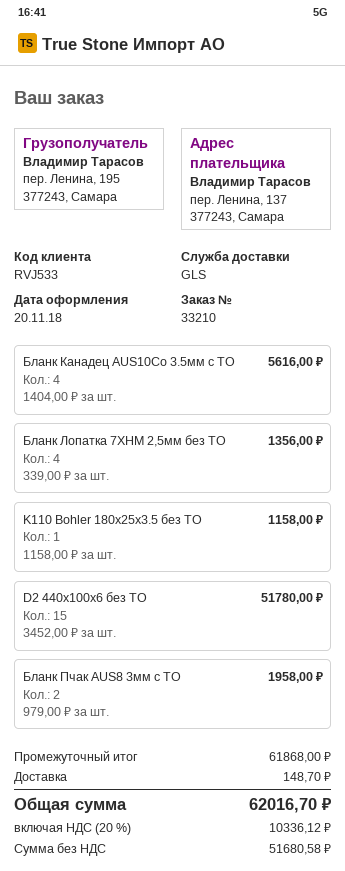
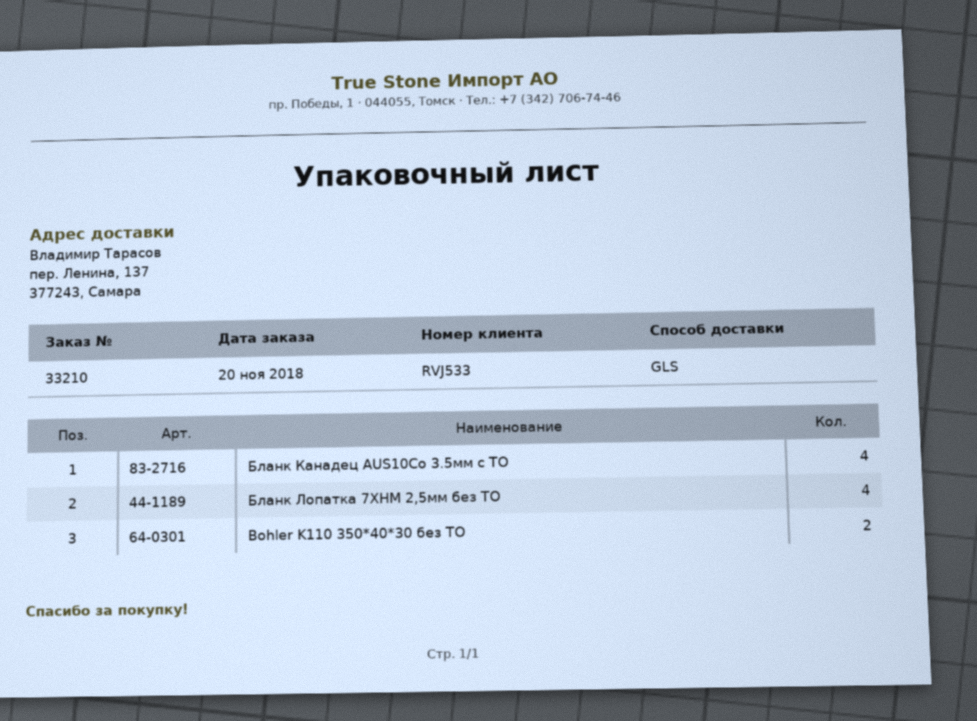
ship to: пер. Ленина, 195, 377243, Самара -> пер. Ленина, 137, 377243, Самара
K110 Bohler 180x25x3.5 без ТО: 1 -> none
D2 440x100x6 без ТО: 15 -> none
Бланк Пчак AUS8 3мм с ТО: 2 -> none
Bohler K110 350*40*30 без ТО: none -> 2

